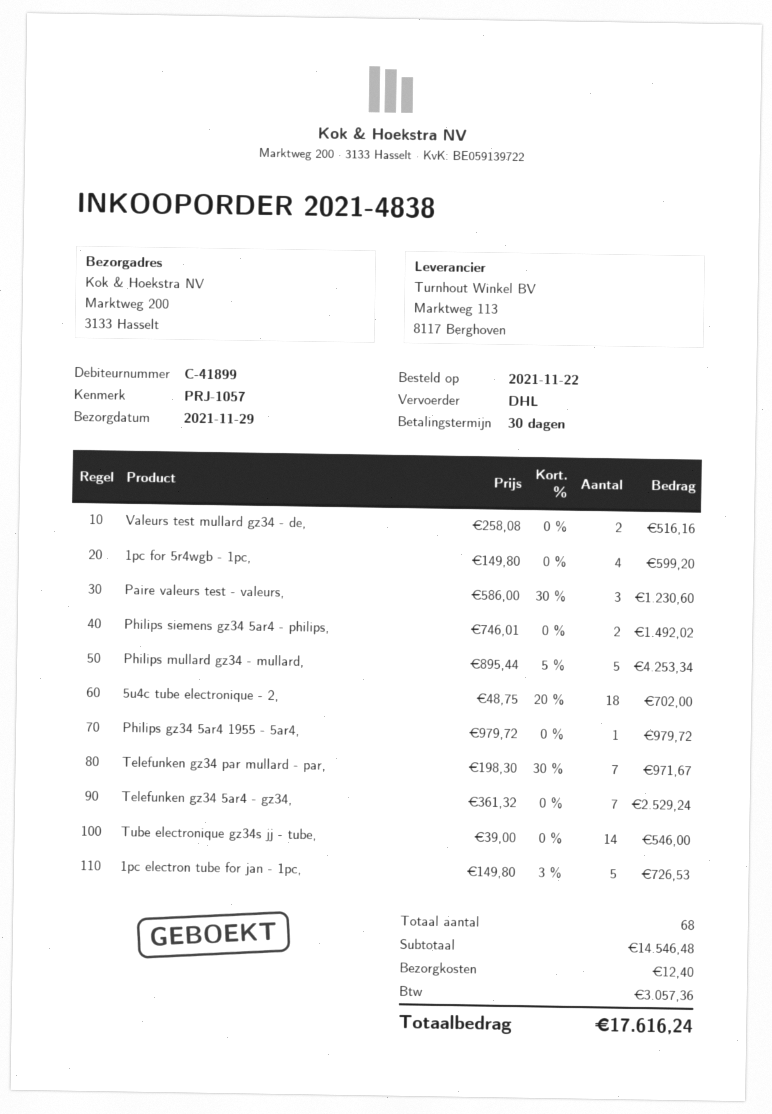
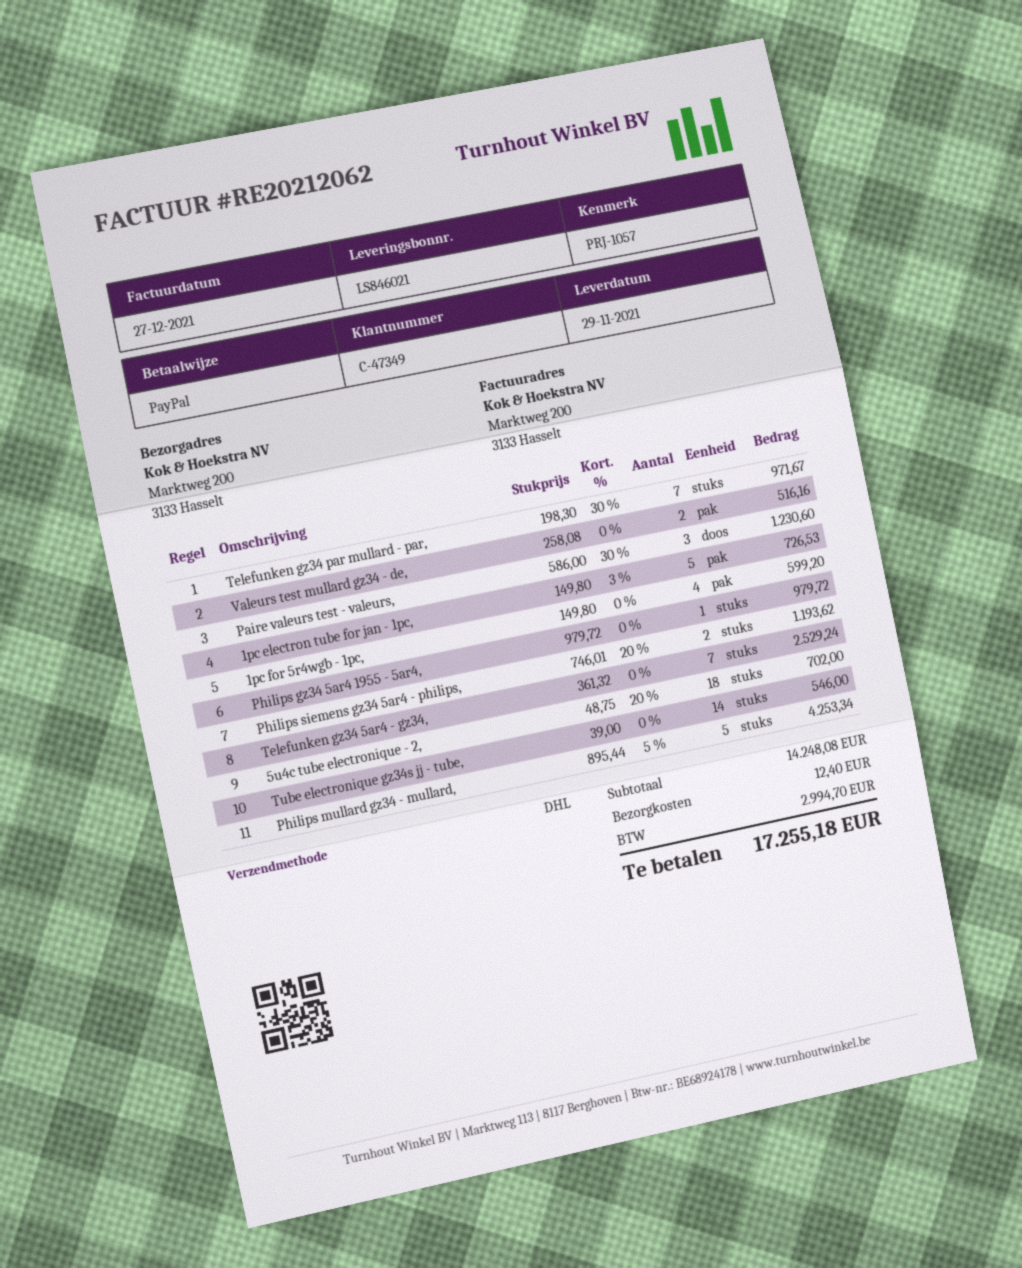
customer number: C-41899 -> C-47349
Philips siemens gz34 5ar4 - philips,: 2 x 746.01 = 1492.02 -> 2 x 746.01 - 20% = 1193.62
subtotal: 14546.48 -> 14248.08
tax: 3057.36 -> 2994.70
total: 17616.24 -> 17255.18

